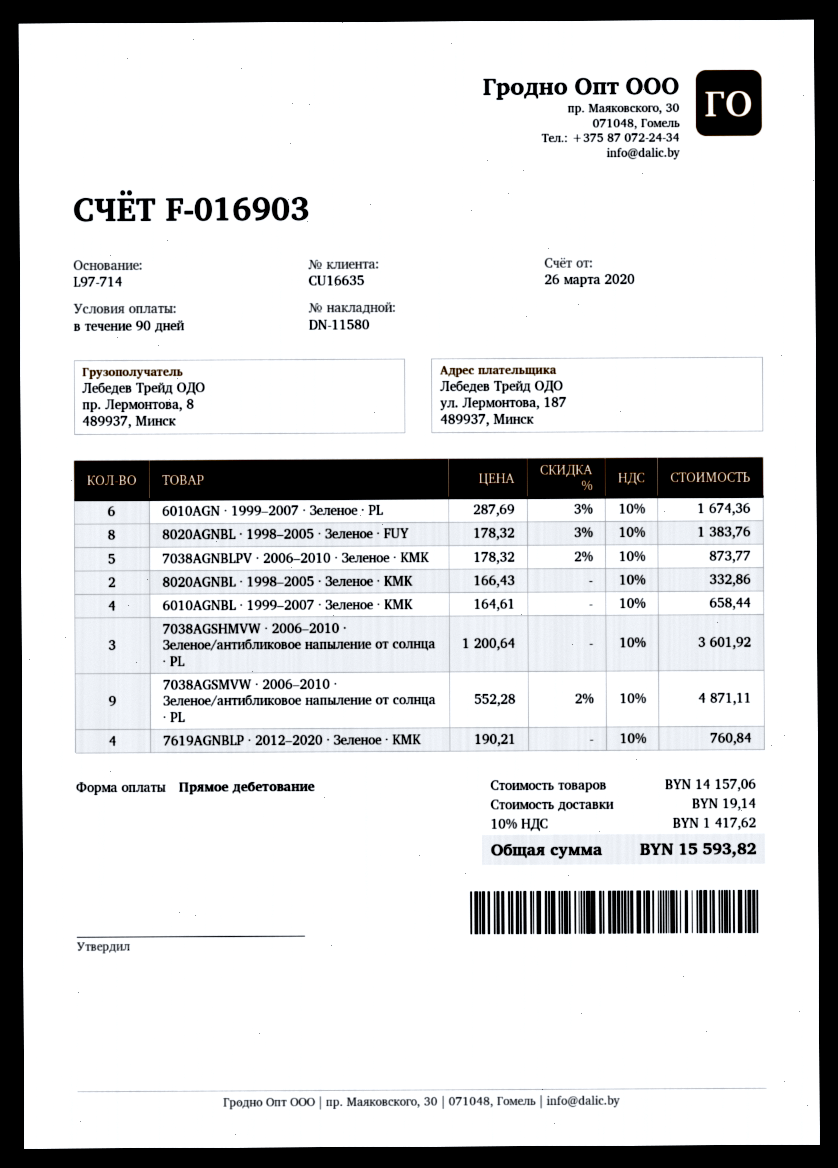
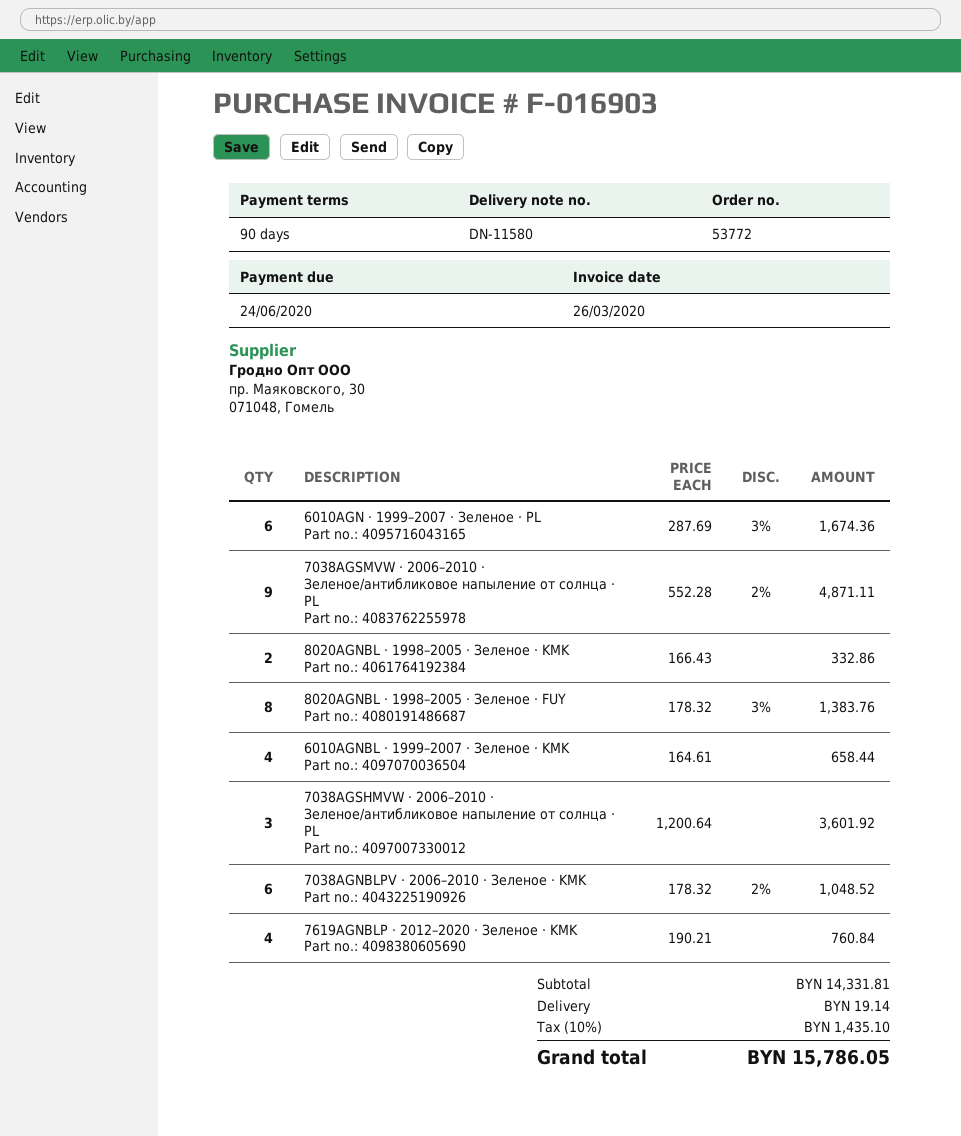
7038AGNBLPV · 2006–2010 · Зеленое · KMK: 5 x 178.32 - 2% = 873.77 -> 6 x 178.32 - 2% = 1048.52
subtotal: 14157.06 -> 14331.81
tax: 10% = 1417.62 -> 10% = 1435.10
total: 15593.82 -> 15786.05

